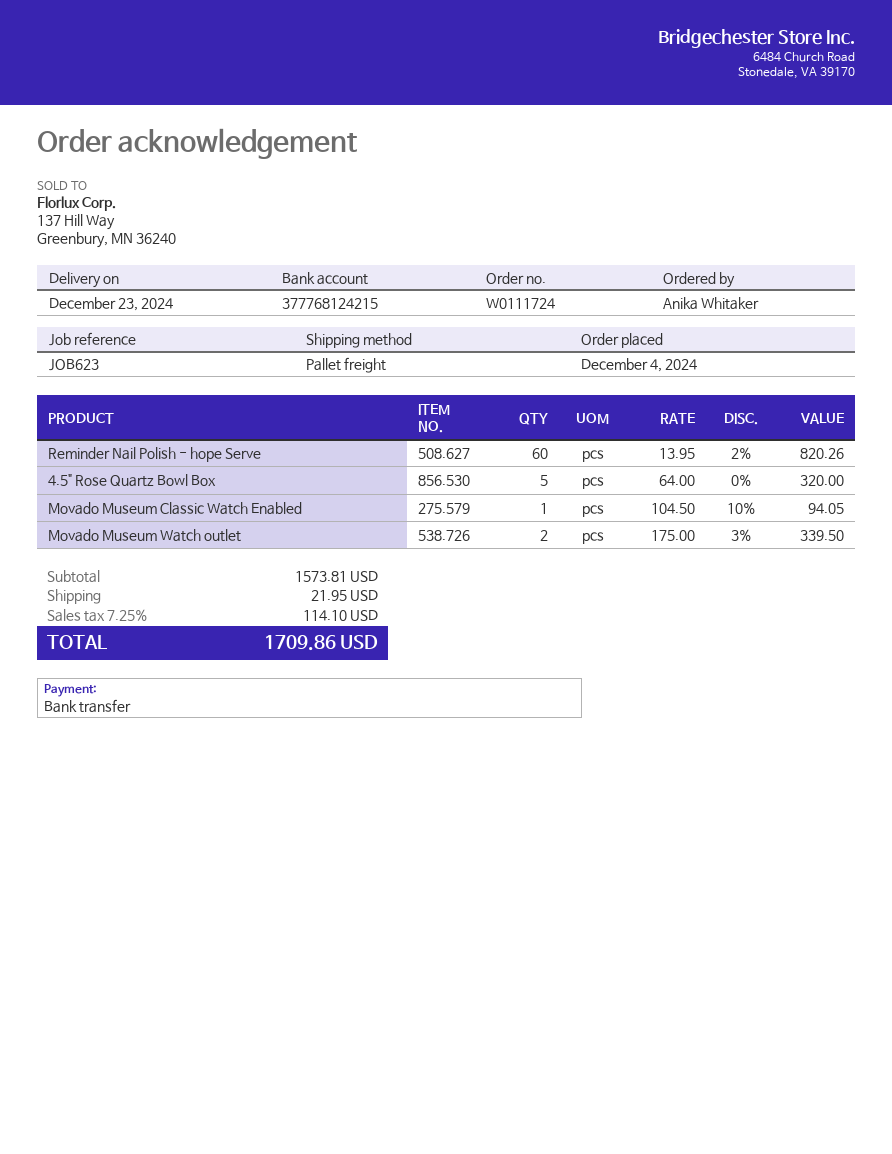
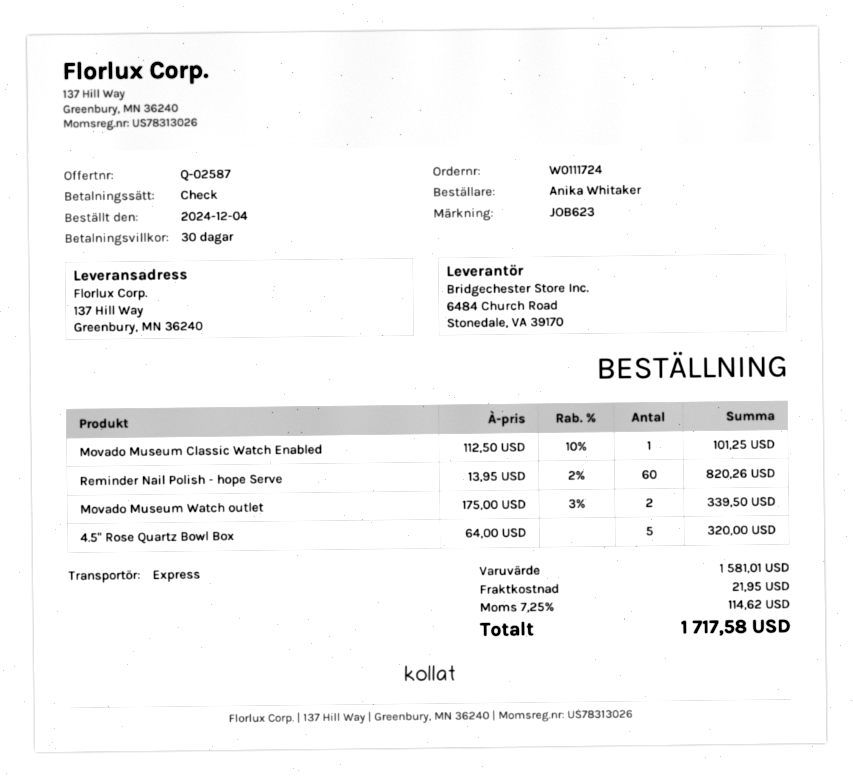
payment method: bank transfer -> cheque
shipping method: pallet freight -> express
Movado Museum Classic Watch Enabled: 1 x 104.50 - 10% = 94.05 -> 1 x 112.50 - 10% = 101.25
subtotal: 1573.81 -> 1581.01
tax: 7.25% = 114.10 -> 7.25% = 114.62
total: 1709.86 -> 1717.58

